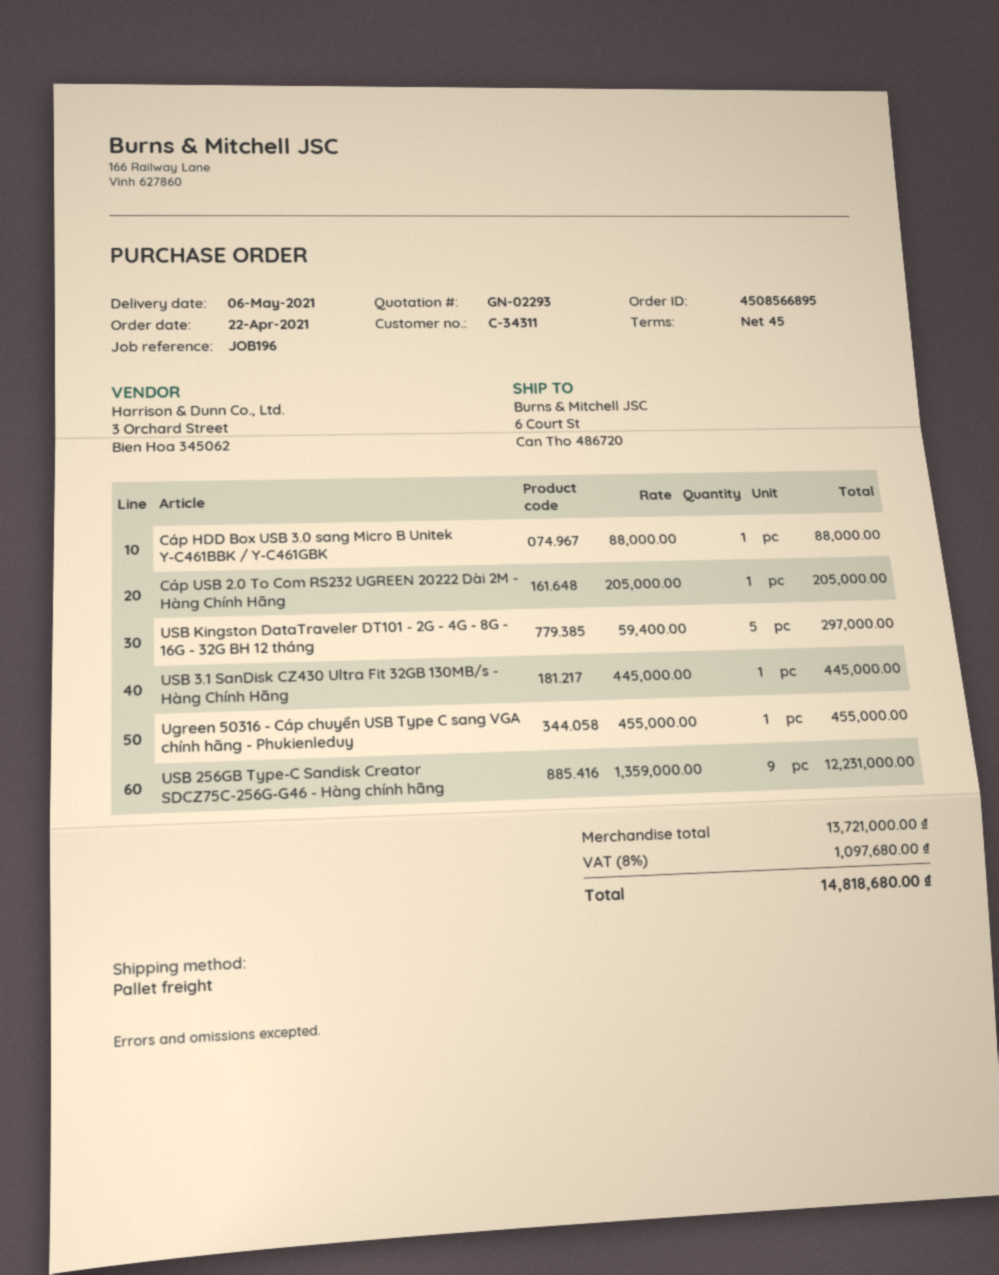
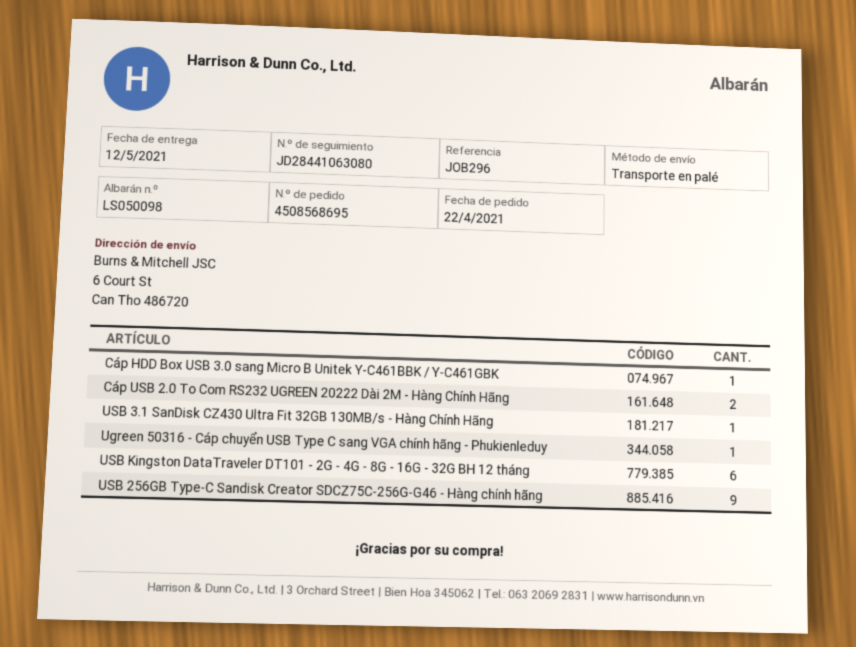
order number: 4508566895 -> 4508568695
delivery date: 2021-05-06 -> 2021-05-12
reference: JOB196 -> JOB296
Cáp USB 2.0 To Com RS232 UGREEN 20222 Dài 2M - Hàng Chính Hãng: 1 -> 2
USB Kingston DataTraveler DT101 - 2G - 4G - 8G - 16G - 32G BH 12 tháng: 5 -> 6

